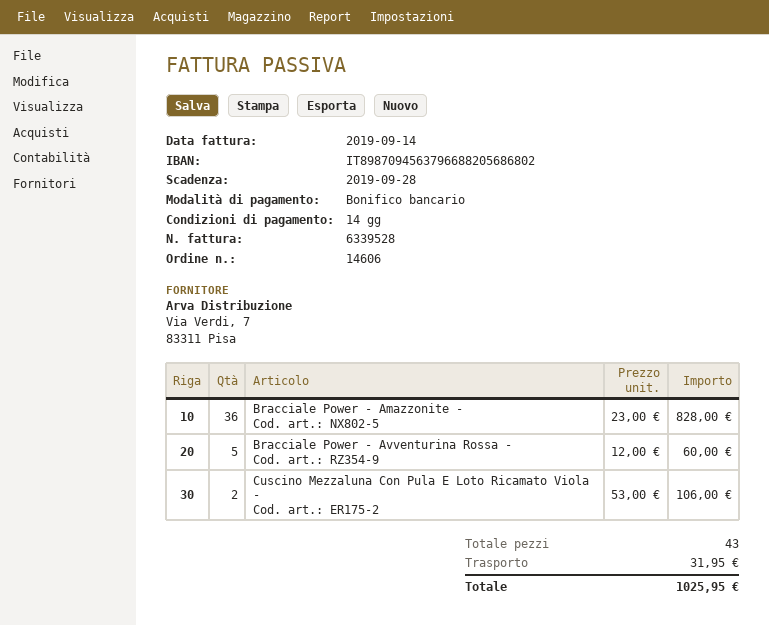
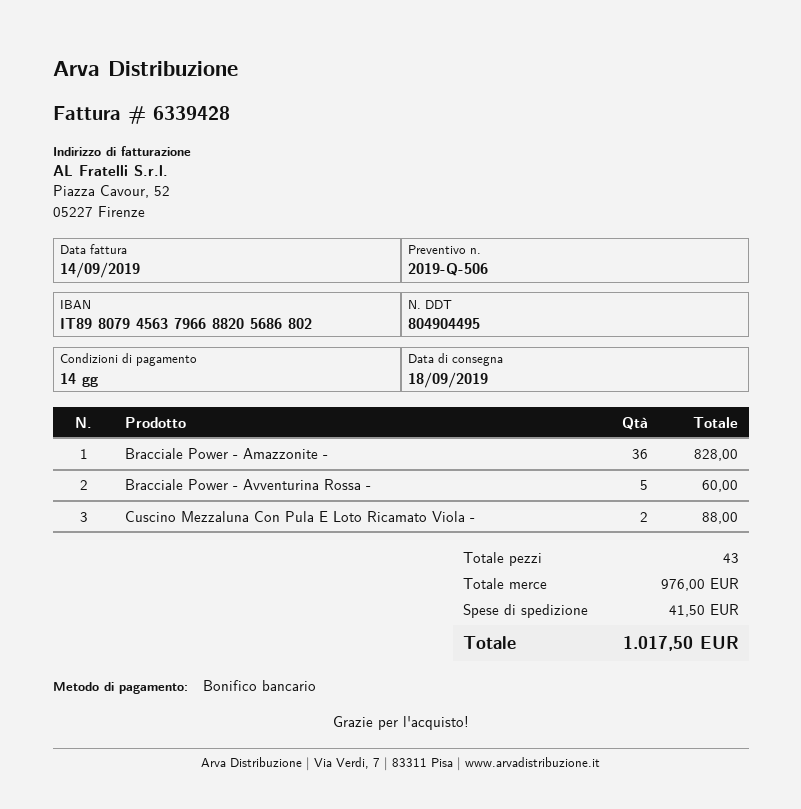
invoice number: 6339528 -> 6339428
bank account: IT8987094563796688205686802 -> IT8980794563796688205686802
Cuscino Mezzaluna Con Pula E Loto Ricamato Viola -: 2 for 106.00 -> 2 for 88.00
shipping: 31.95 -> 41.50
total: 1025.95 -> 1017.50

